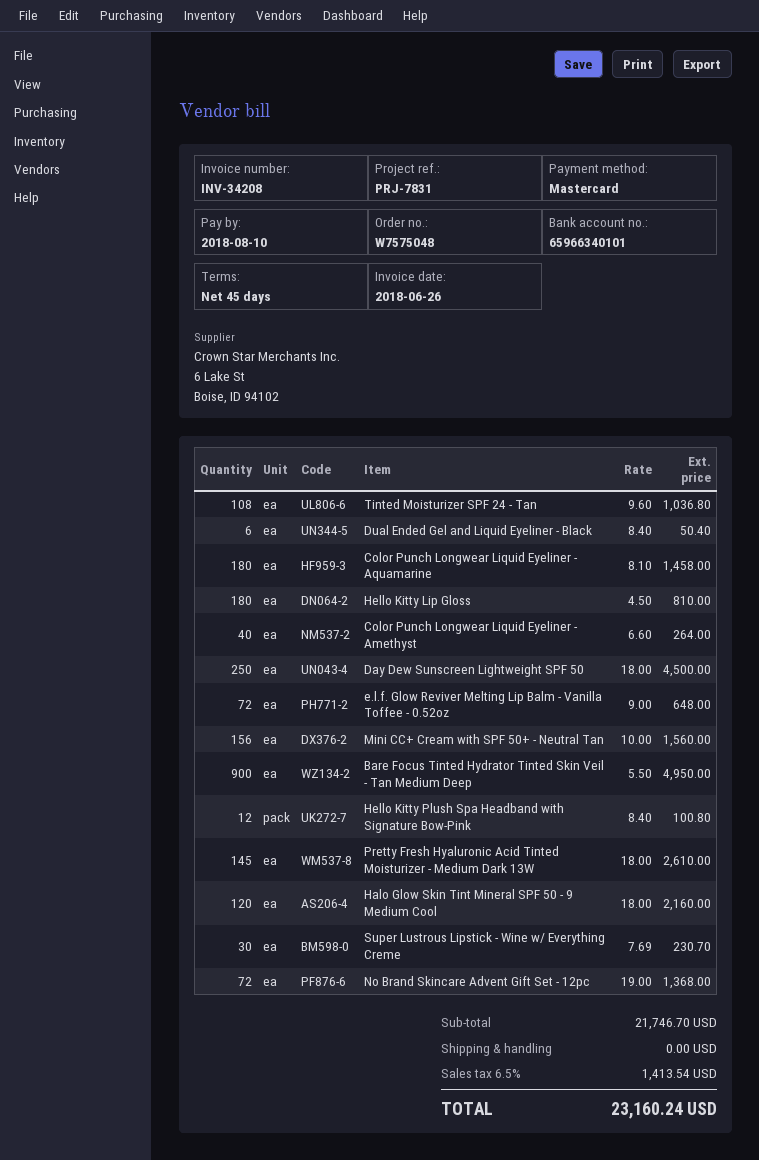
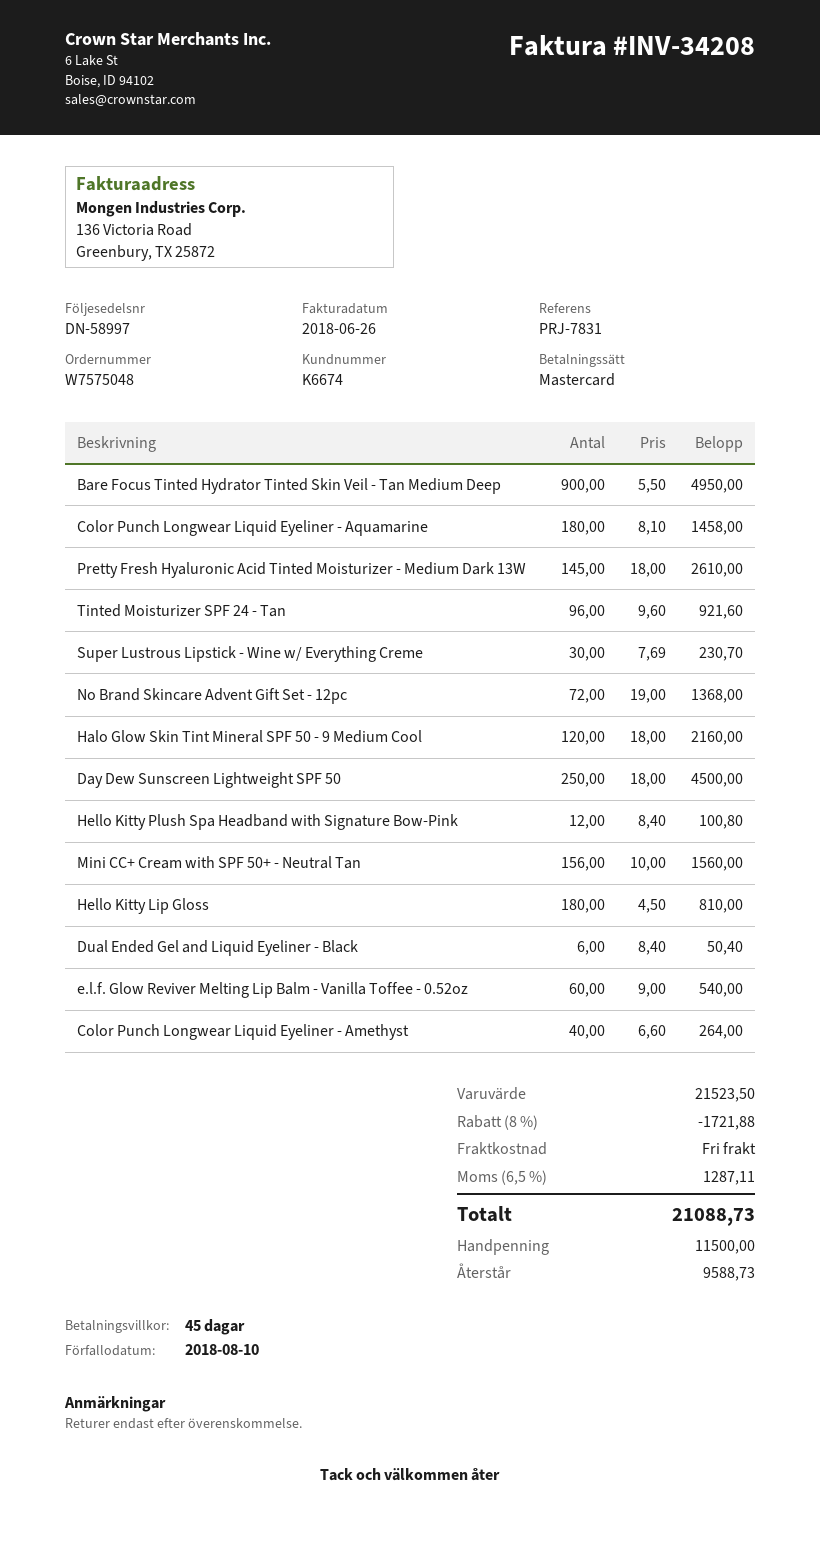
Tinted Moisturizer SPF 24 - Tan: 108 x 9.60 = 1036.80 -> 96 x 9.60 = 921.60
e.l.f. Glow Reviver Melting Lip Balm - Vanilla Toffee - 0.52oz: 72 x 9.00 = 648.00 -> 60 x 9.00 = 540.00
subtotal: 21746.70 -> 21523.50
discount: none -> 8% = 1721.88
tax: 6.5% = 1413.54 -> 6.5% = 1287.11
total: 23160.24 -> 21088.73

